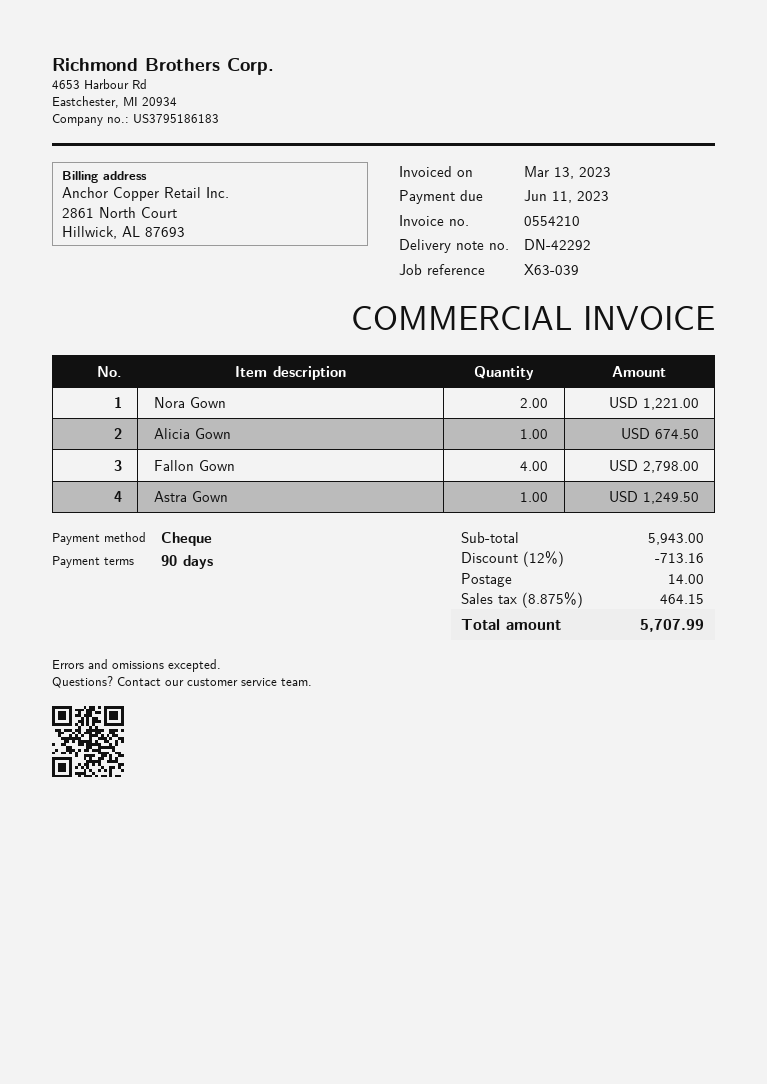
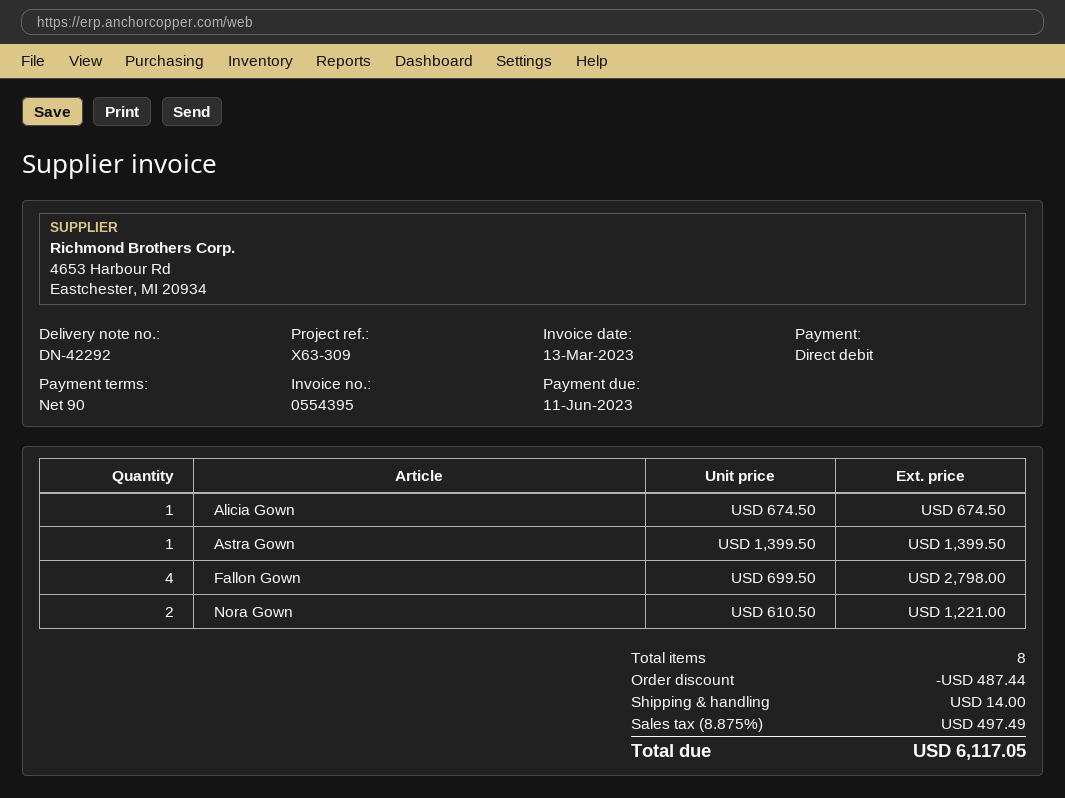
invoice number: 0554210 -> 0554395
reference: X63-039 -> X63-309
payment method: cheque -> direct debit
Astra Gown: 1 for 1249.50 -> 1 for 1399.50
discount: 713.16 -> 487.44
tax: 8.875% = 464.15 -> 8.875% = 497.49
total: 5707.99 -> 6117.05

